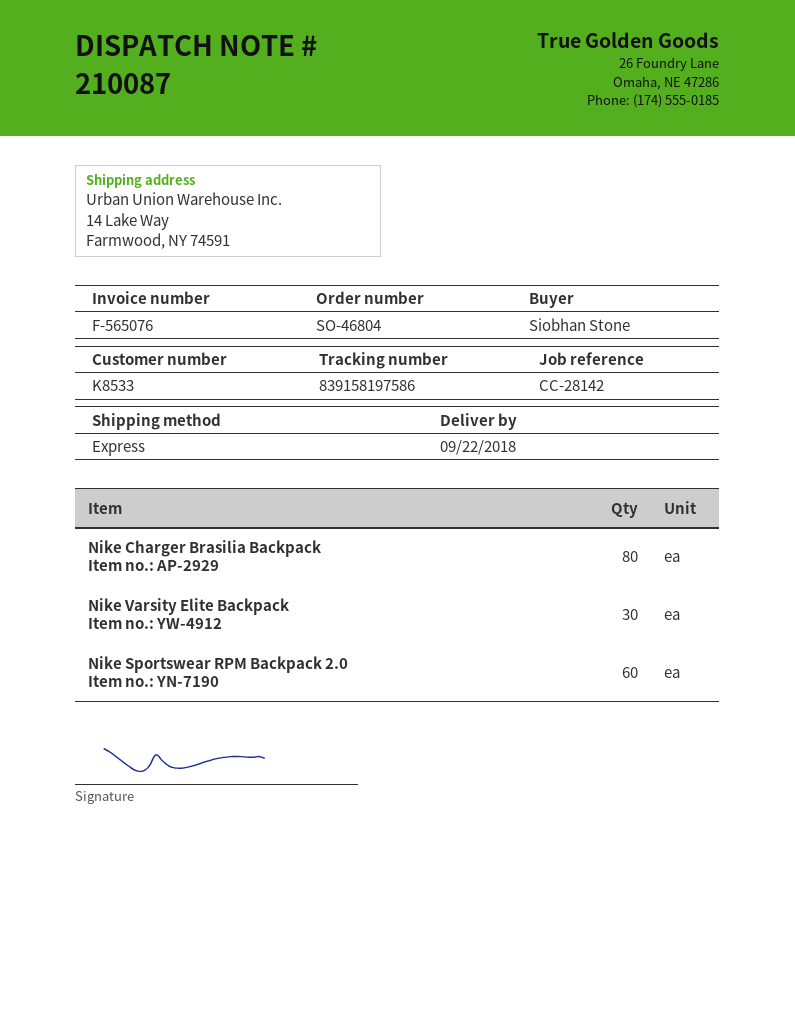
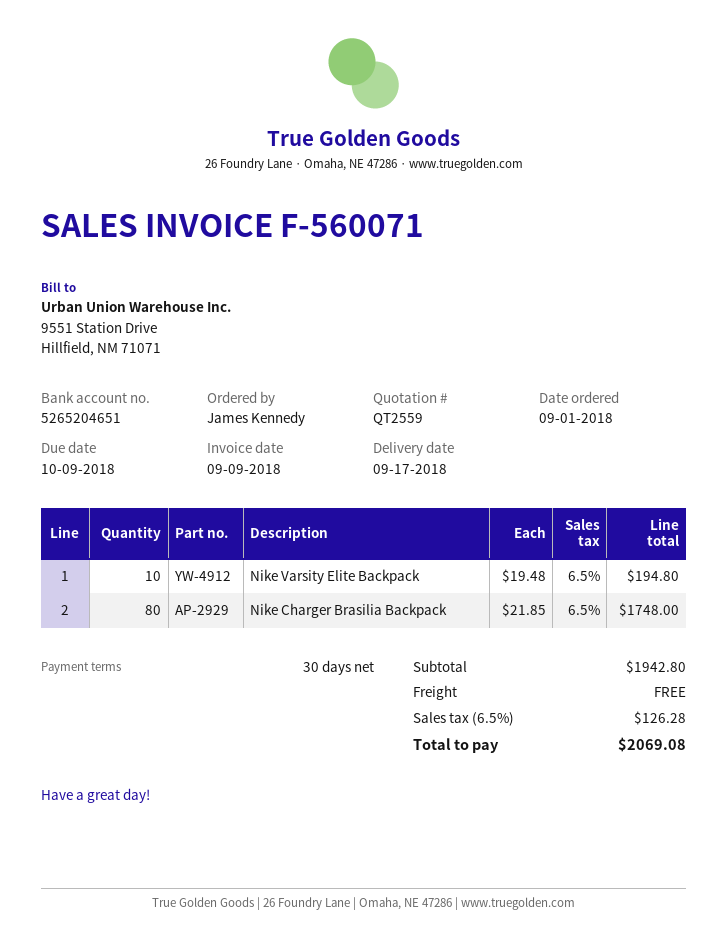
delivery date: 2018-09-22 -> 2018-09-17
invoice number: F-565076 -> F-560071
ordered by: Siobhan Stone -> James Kennedy
Nike Varsity Elite Backpack: 30 -> 10
Nike Sportswear RPM Backpack 2.0: 60 -> none

